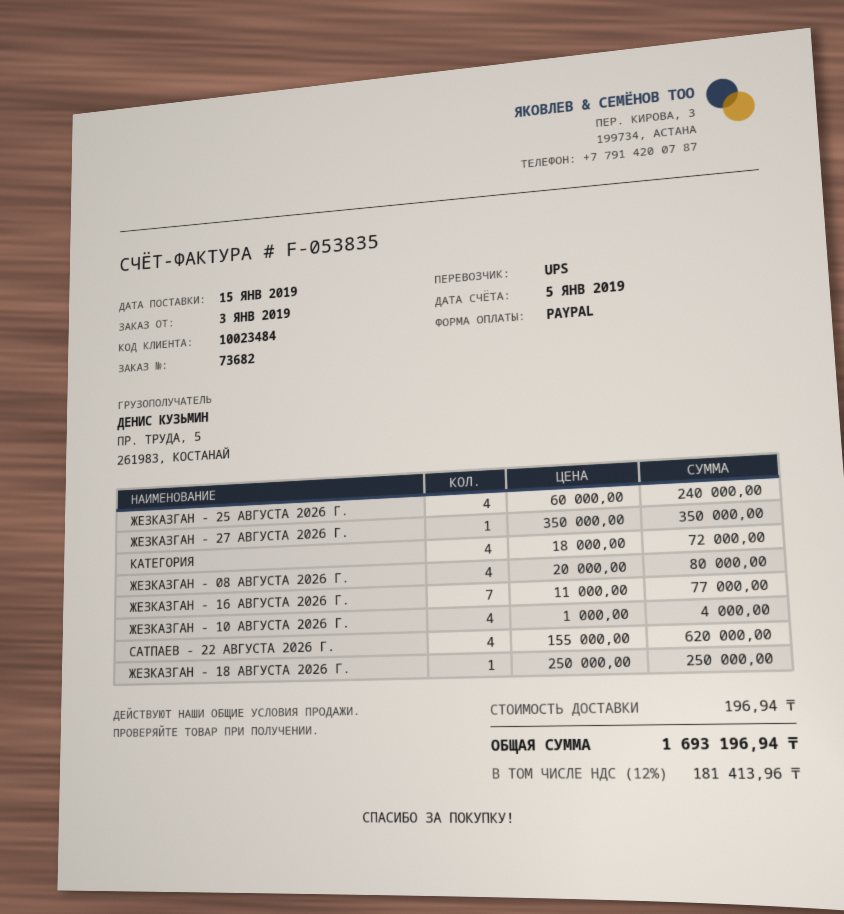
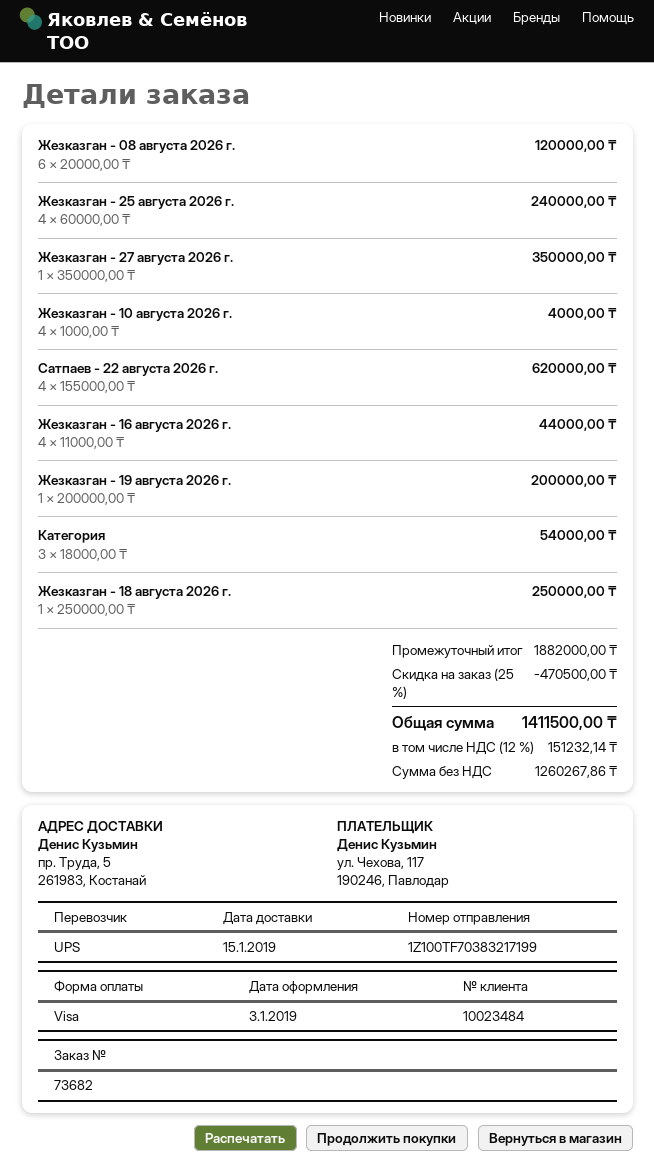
payment method: PayPal -> Visa
КАТЕГОРИЯ: 4 x 18000.00 = 72000.00 -> 3 x 18000.00 = 54000.00
ЖЕЗКАЗГАН - 08 АВГУСТА 2026 Г.: 4 x 20000.00 = 80000.00 -> 6 x 20000.00 = 120000.00
ЖЕЗКАЗГАН - 16 АВГУСТА 2026 Г.: 7 x 11000.00 = 77000.00 -> 4 x 11000.00 = 44000.00
Жезказган - 19 августа 2026 г.: none -> 1 x 200000.00 = 200000.00
discount: none -> 25% = 470500.00
shipping: 196.94 -> none
tax: 12% = 181413.96 -> 12% = 151232.14
total: 1693196.94 -> 1411500.00

